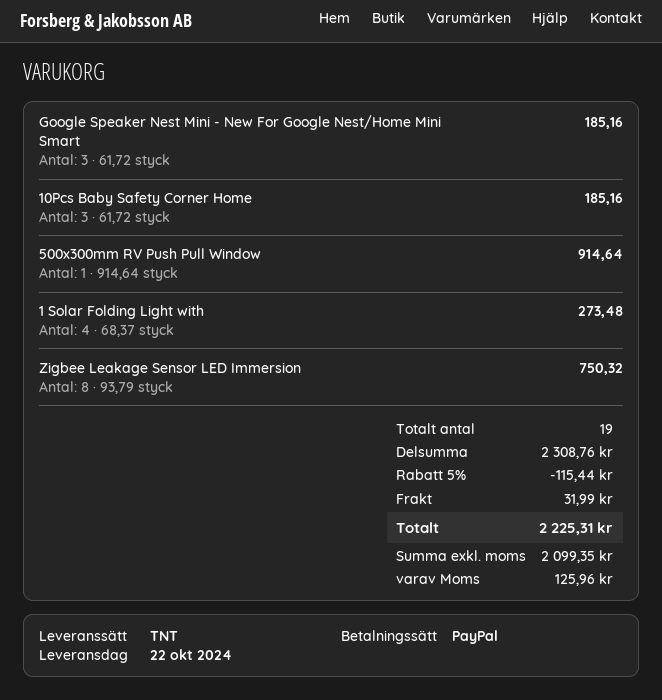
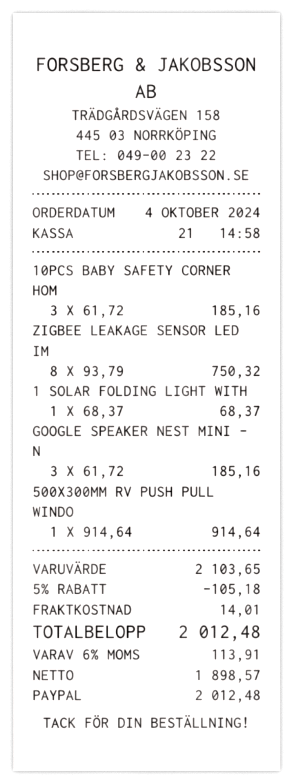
1 Solar Folding Light with: 4 x 68.37 = 273.48 -> 1 x 68.37 = 68.37
subtotal: 2308.76 -> 2103.65
discount: 5% = 115.44 -> 5% = 105.18
shipping: 31.99 -> 14.01
net: 2099.35 -> 1898.57
tax: 125.96 -> 113.91
total: 2225.31 -> 2012.48

